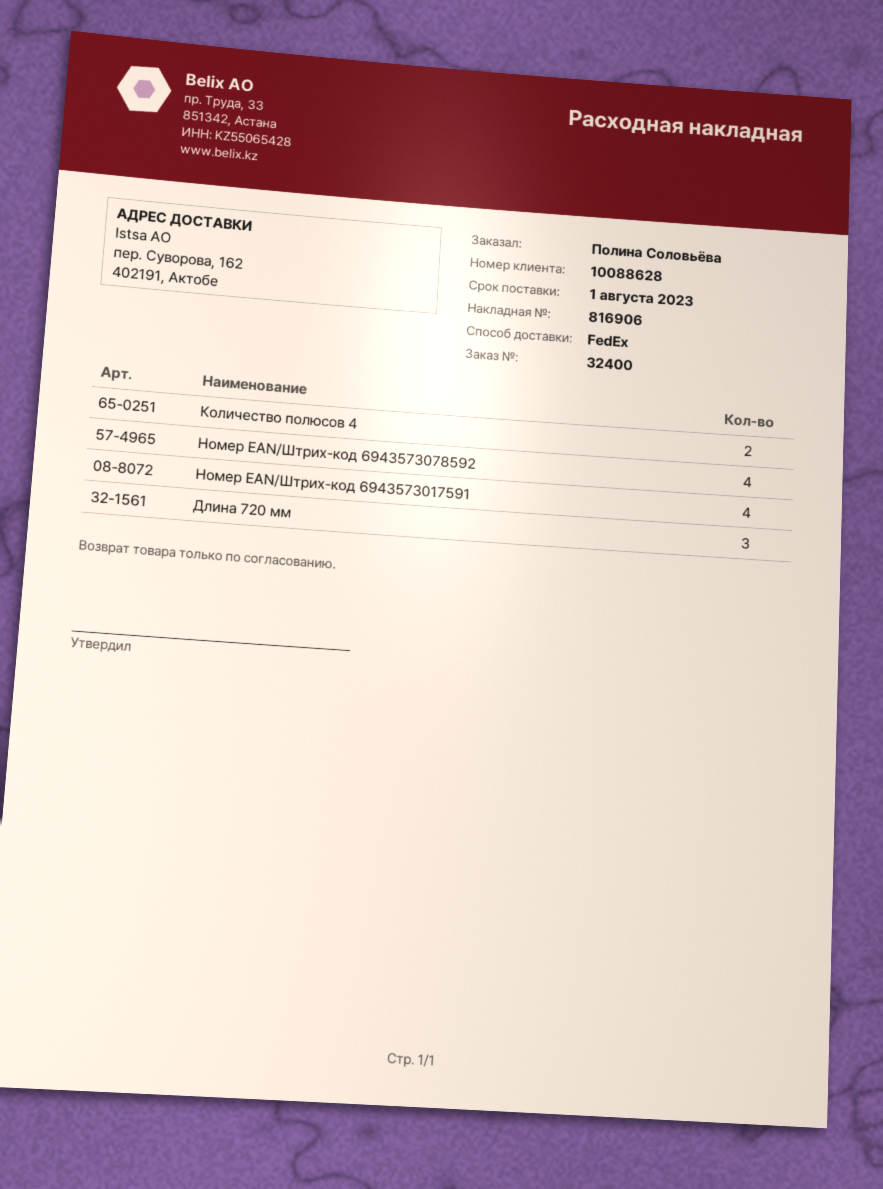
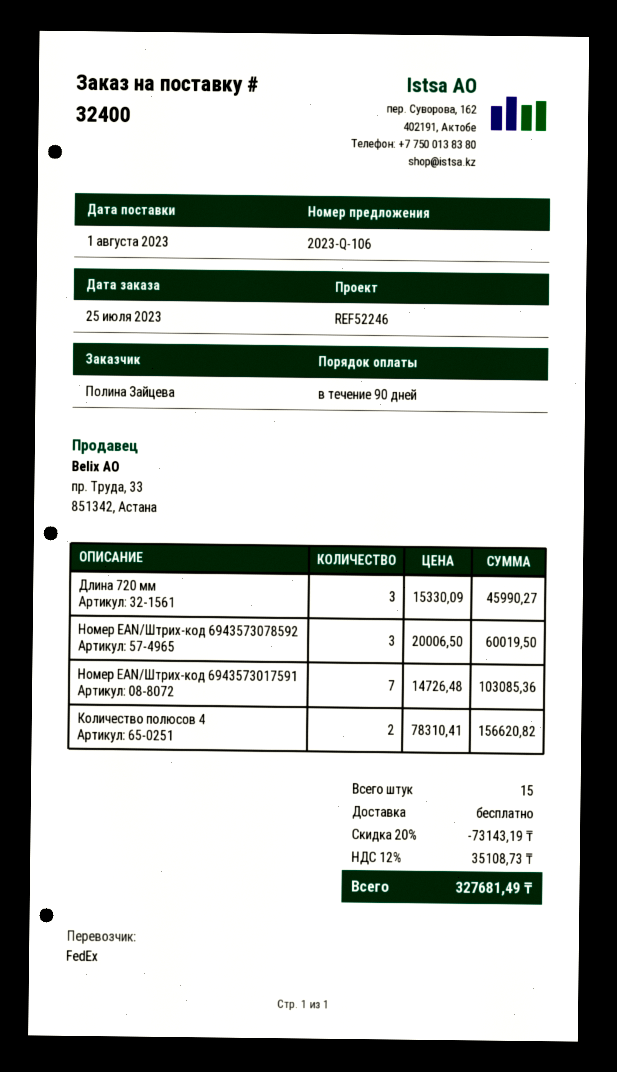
ordered by: Полина Соловьёва -> Полина Зайцева
Номер EAN/Штрих-код 6943573078592: 4 -> 3
Номер EAN/Штрих-код 6943573017591: 4 -> 7

